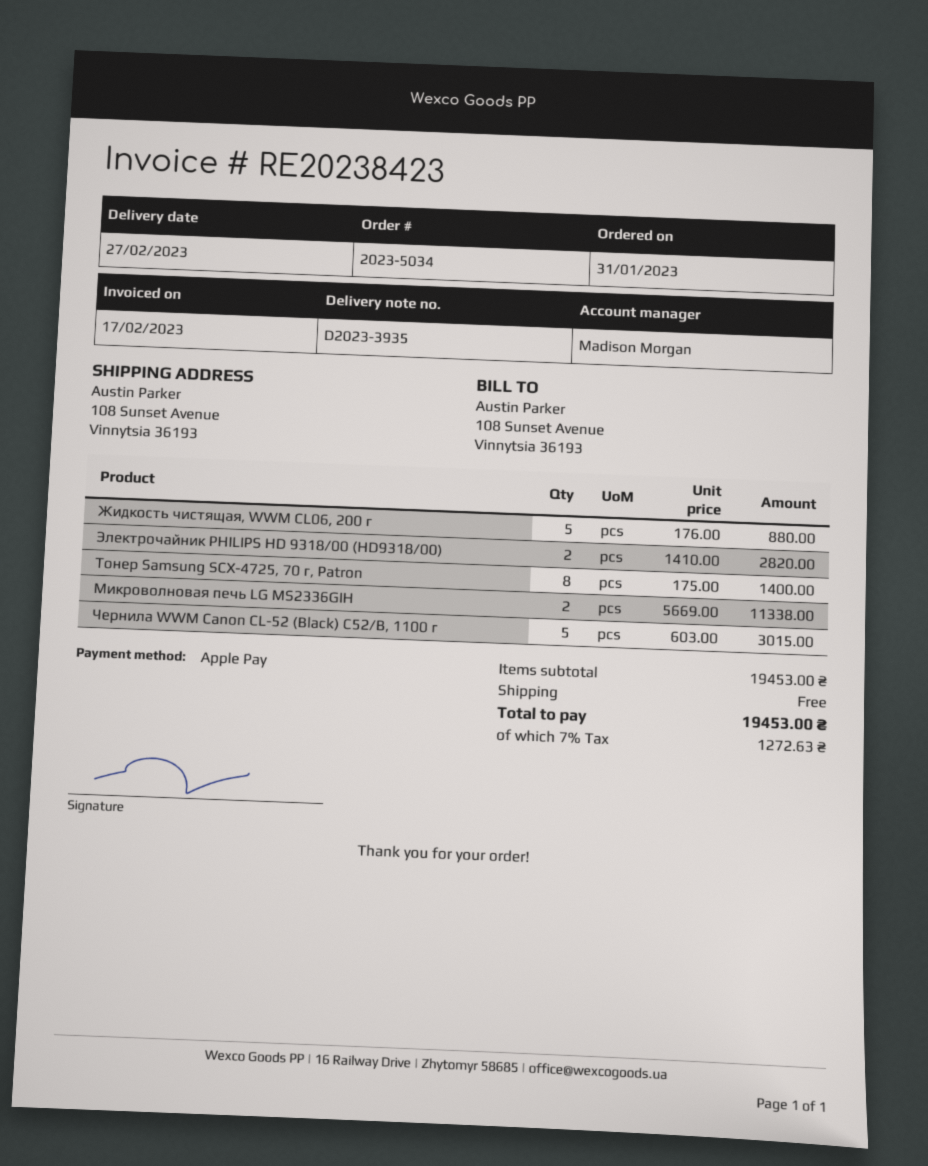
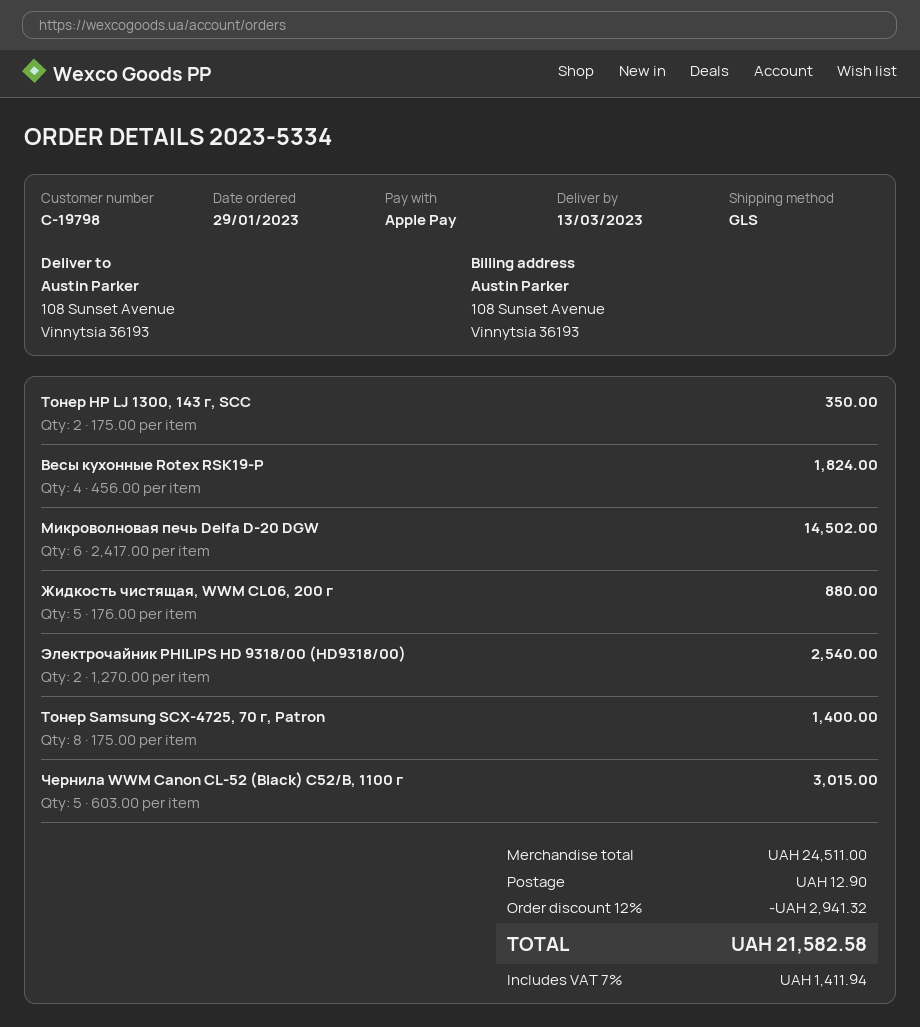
order number: 2023-5034 -> 2023-5334
order date: 2023-01-31 -> 2023-01-29
delivery date: 2023-02-27 -> 2023-03-13
Электрочайник PHILIPS HD 9318/00 (HD9318/00): 2 x 1410.00 = 2820.00 -> 2 x 1270.00 = 2540.00
Микроволновая печь LG MS2336GIH: 2 x 5669.00 = 11338.00 -> none
Тонер HP LJ 1300, 143 г, SCC: none -> 2 x 175.00 = 350.00
Весы кухонные Rotex RSK19-P: none -> 4 x 456.00 = 1824.00
Микроволновая печь Delfa D-20 DGW: none -> 6 x 2417.00 = 14502.00
subtotal: 19453.00 -> 24511.00
discount: none -> 12% = 2941.32
shipping: 0.00 -> 12.90
tax: 7% = 1272.63 -> 7% = 1411.94
total: 19453.00 -> 21582.58

